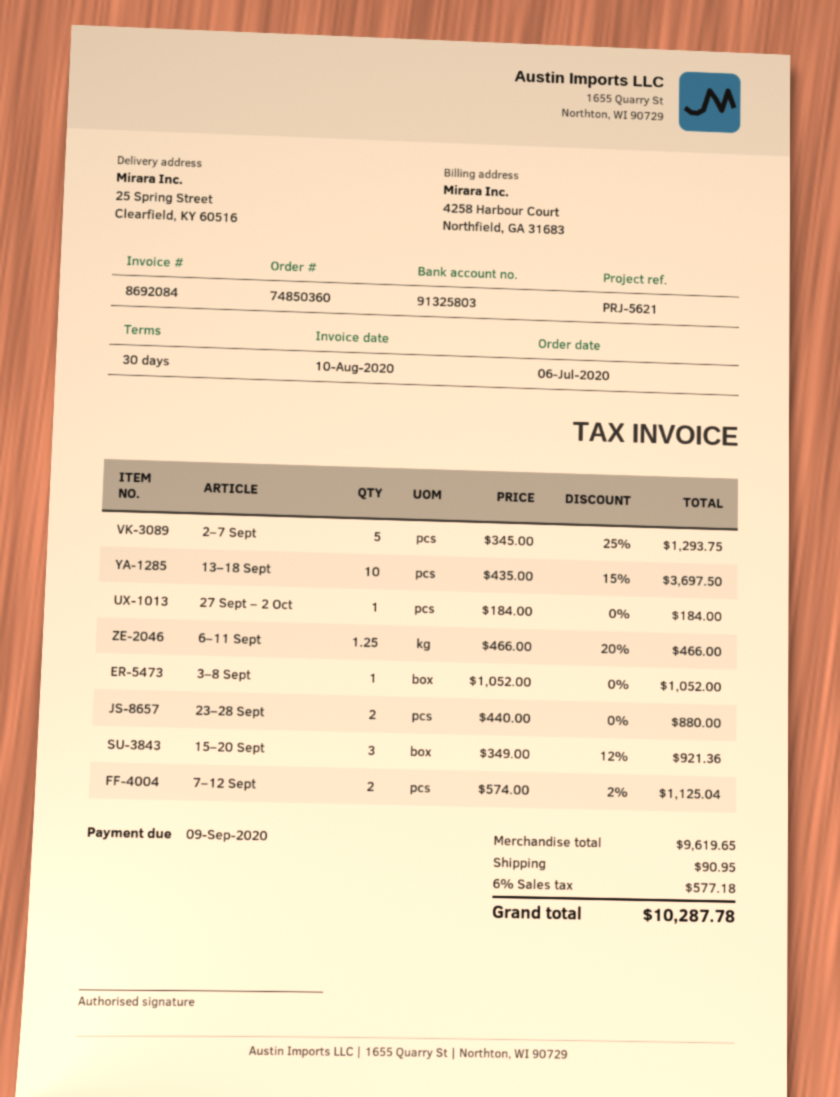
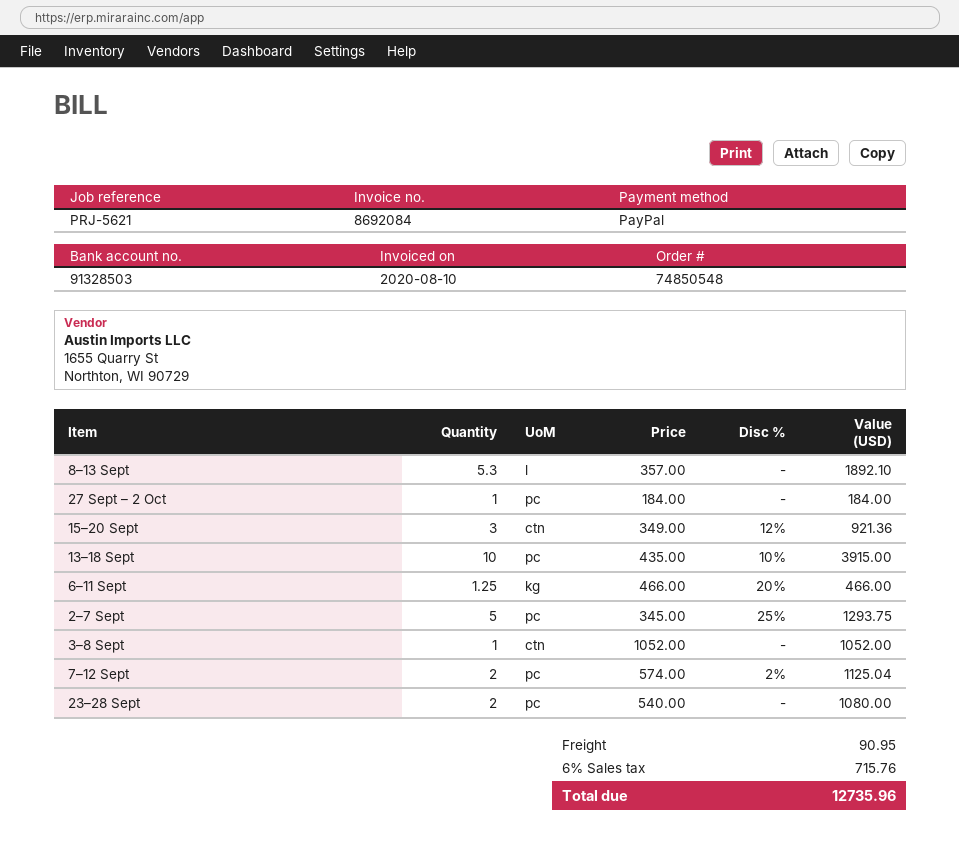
order number: 74850360 -> 74850548
bank account: 91325803 -> 91328503
13–18 Sept: 10 x 435.00 - 15% = 3697.50 -> 10 x 435.00 - 10% = 3915.00
23–28 Sept: 2 x 440.00 = 880.00 -> 2 x 540.00 = 1080.00
8–13 Sept: none -> 5.3 x 357.00 = 1892.10
tax: 6% = 577.18 -> 6% = 715.76
total: 10287.78 -> 12735.96

